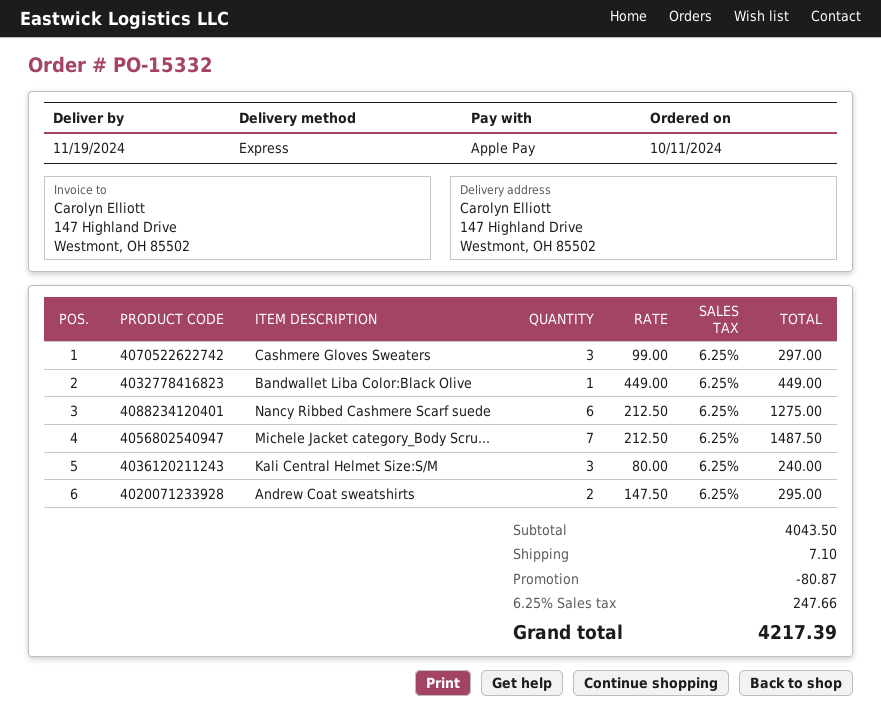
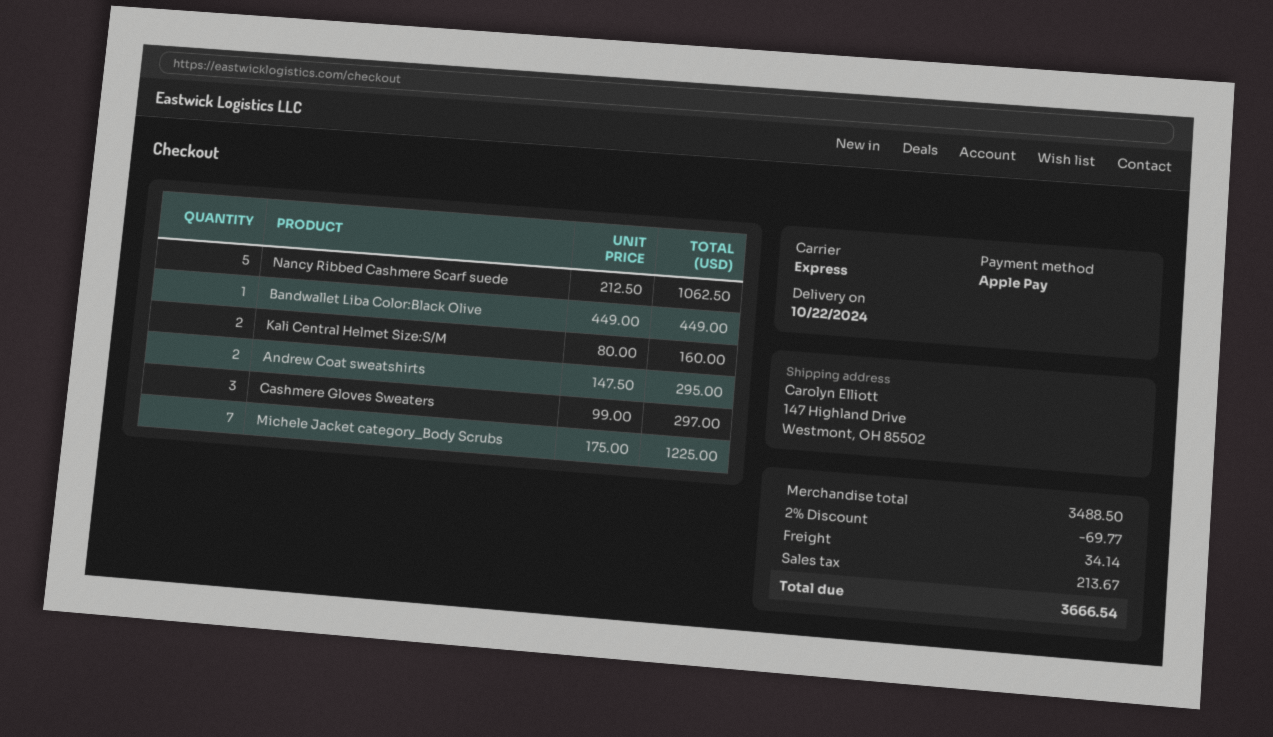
delivery date: 2024-11-19 -> 2024-10-22
Nancy Ribbed Cashmere Scarf suede: 6 x 212.50 = 1275.00 -> 5 x 212.50 = 1062.50
Michele Jacket category_Body Scru...: 7 x 212.50 = 1487.50 -> 7 x 175.00 = 1225.00
Kali Central Helmet Size:S/M: 3 x 80.00 = 240.00 -> 2 x 80.00 = 160.00
subtotal: 4043.50 -> 3488.50
discount: 80.87 -> 69.77
shipping: 7.10 -> 34.14
tax: 247.66 -> 213.67
total: 4217.39 -> 3666.54

